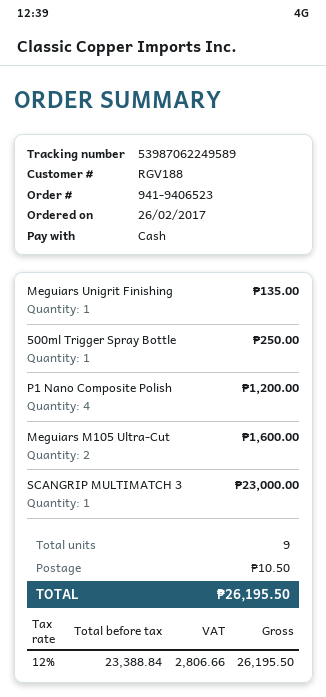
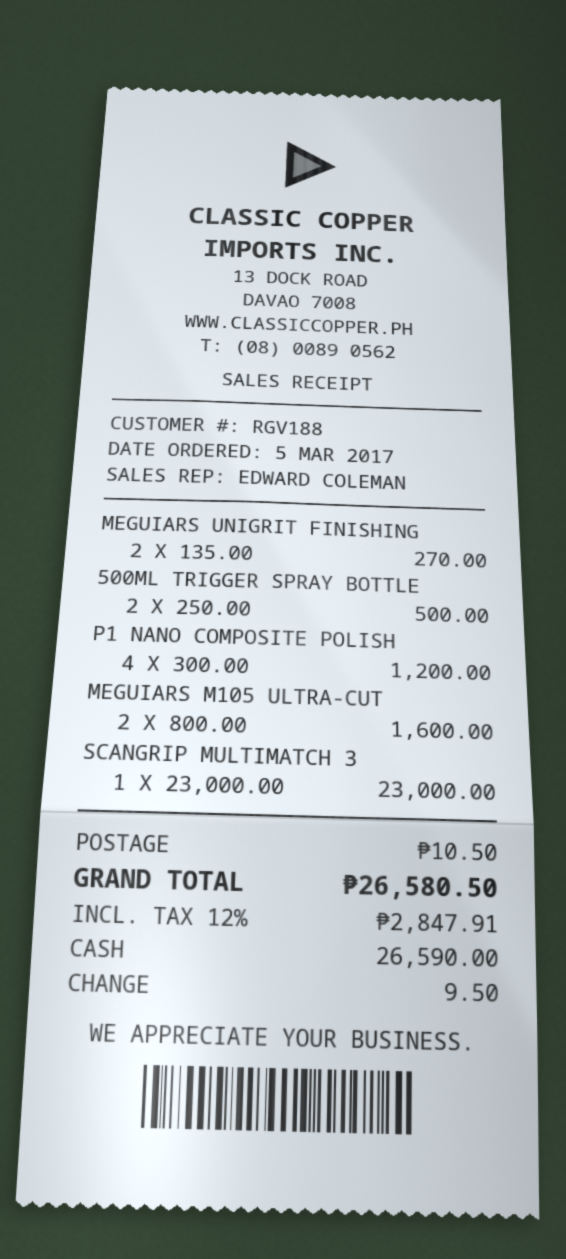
order date: 2017-02-26 -> 2017-03-05
Meguiars Unigrit Finishing: 1 for 135.00 -> 2 for 270.00
500ml Trigger Spray Bottle: 1 for 250.00 -> 2 for 500.00
tax: 12% = 2806.66 -> 12% = 2847.91
total: 26195.50 -> 26580.50

